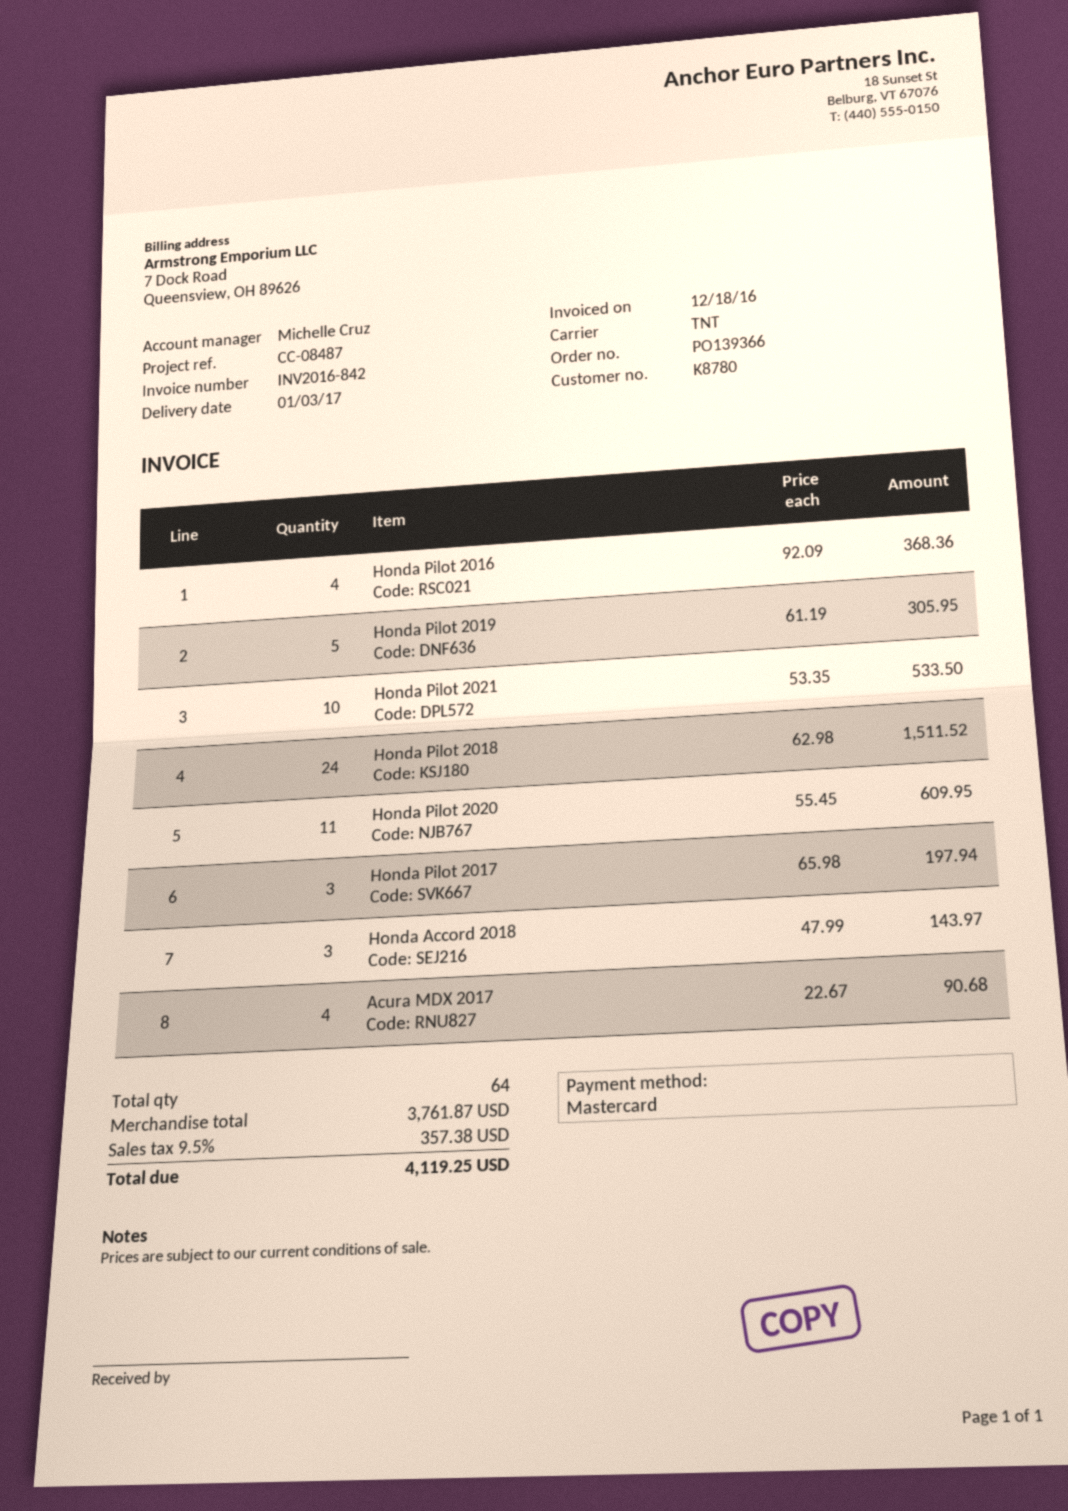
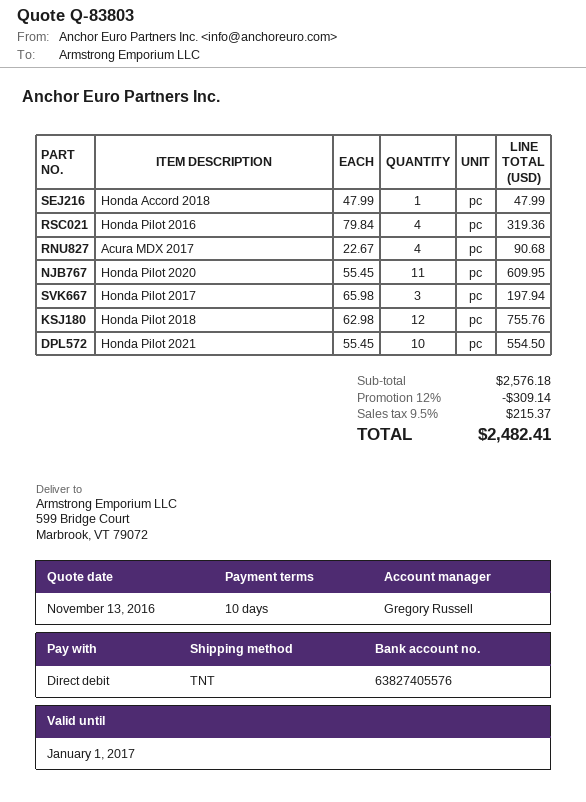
sales rep: Michelle Cruz -> Gregory Russell
payment method: Mastercard -> direct debit
Honda Pilot 2016: 4 x 92.09 = 368.36 -> 4 x 79.84 = 319.36
Honda Pilot 2019: 5 x 61.19 = 305.95 -> none
Honda Pilot 2021: 10 x 53.35 = 533.50 -> 10 x 55.45 = 554.50
Honda Pilot 2018: 24 x 62.98 = 1511.52 -> 12 x 62.98 = 755.76
Honda Accord 2018: 3 x 47.99 = 143.97 -> 1 x 47.99 = 47.99
subtotal: 3761.87 -> 2576.18
discount: none -> 12% = 309.14
tax: 9.5% = 357.38 -> 9.5% = 215.37
total: 4119.25 -> 2482.41

